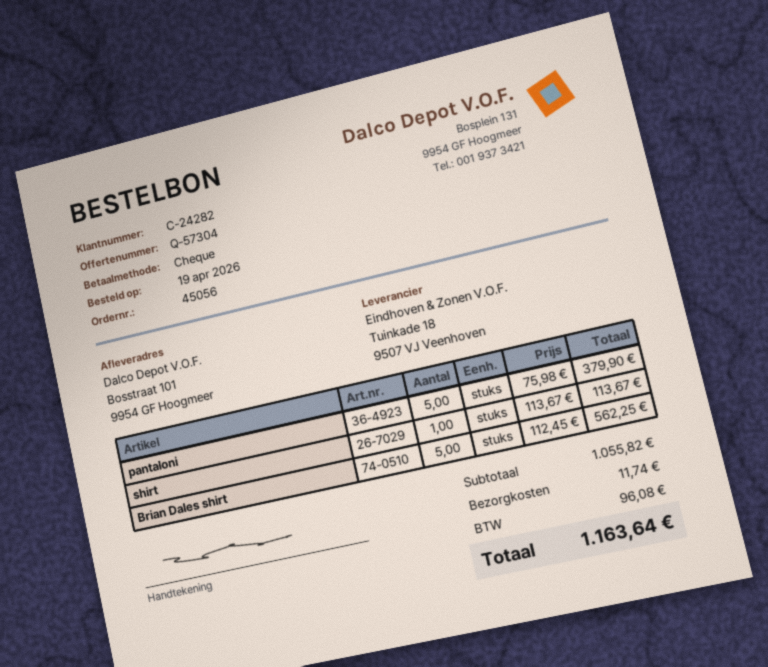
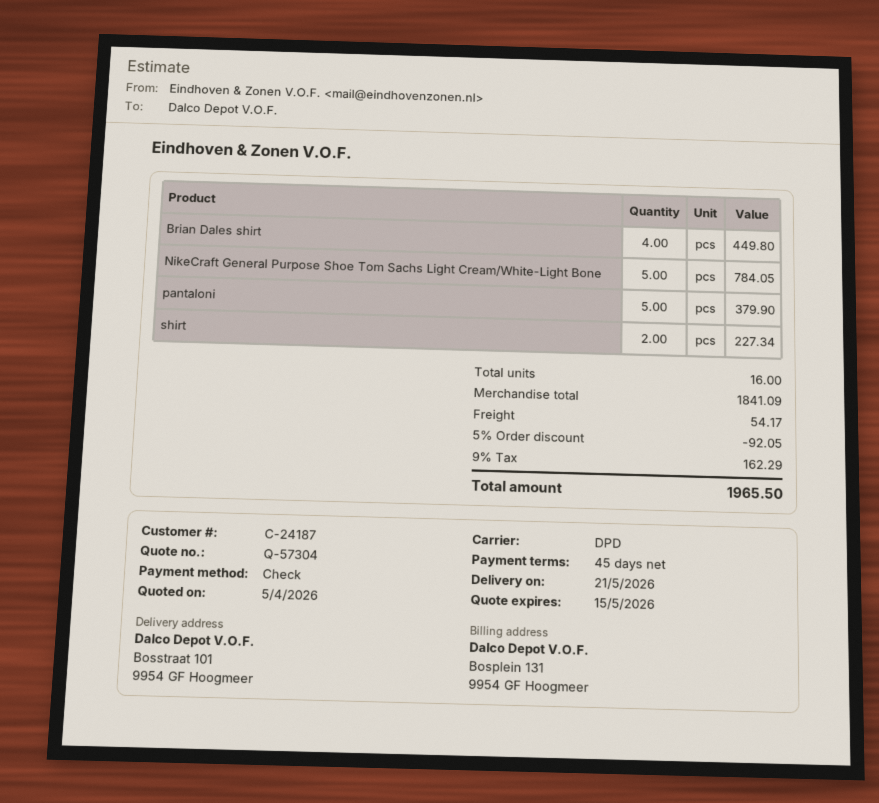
customer number: C-24282 -> C-24187
shirt: 1 for 113.67 -> 2 for 227.34
Brian Dales shirt: 5 for 562.25 -> 4 for 449.80
NikeCraft General Purpose Shoe Tom Sachs Light Cream/White-Light Bone: none -> 5 for 784.05
subtotal: 1055.82 -> 1841.09
discount: none -> 5% = 92.05
shipping: 11.74 -> 54.17
tax: 96.08 -> 162.29
total: 1163.64 -> 1965.50

